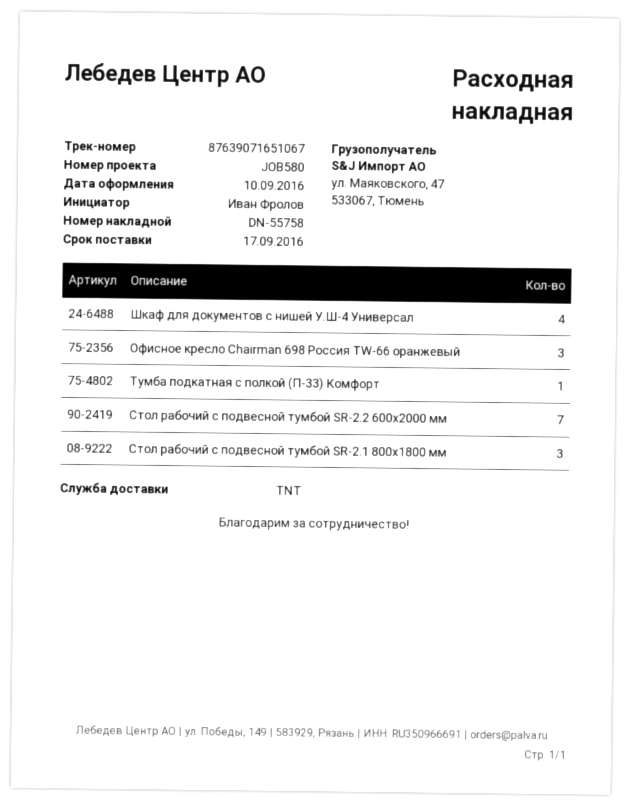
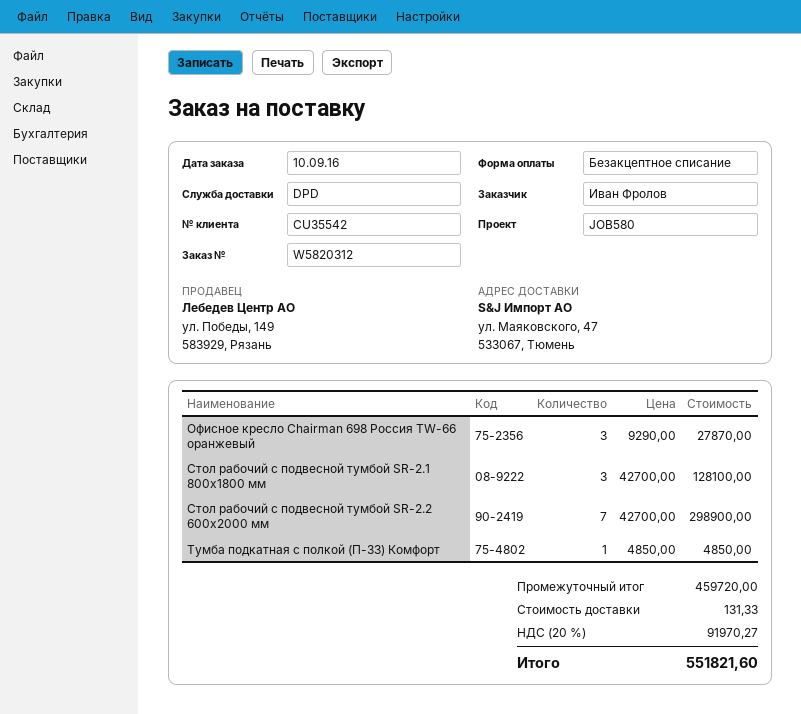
shipping method: TNT -> DPD
Шкаф для документов с нишей У.Ш-4 Универсал: 4 -> none

